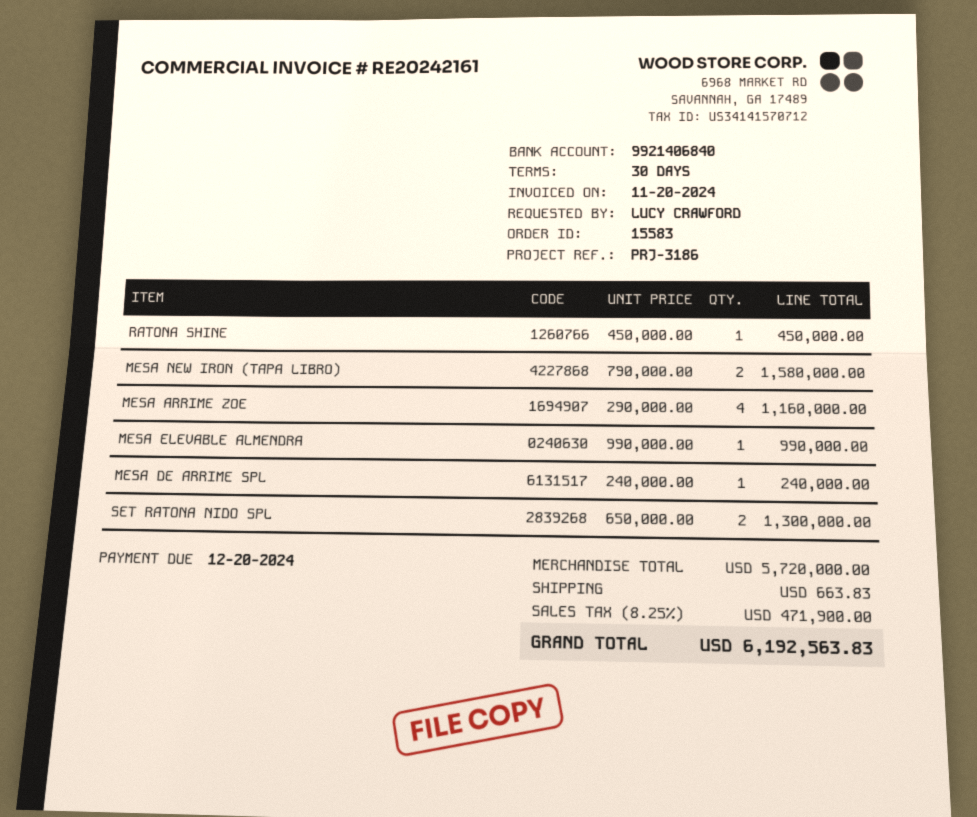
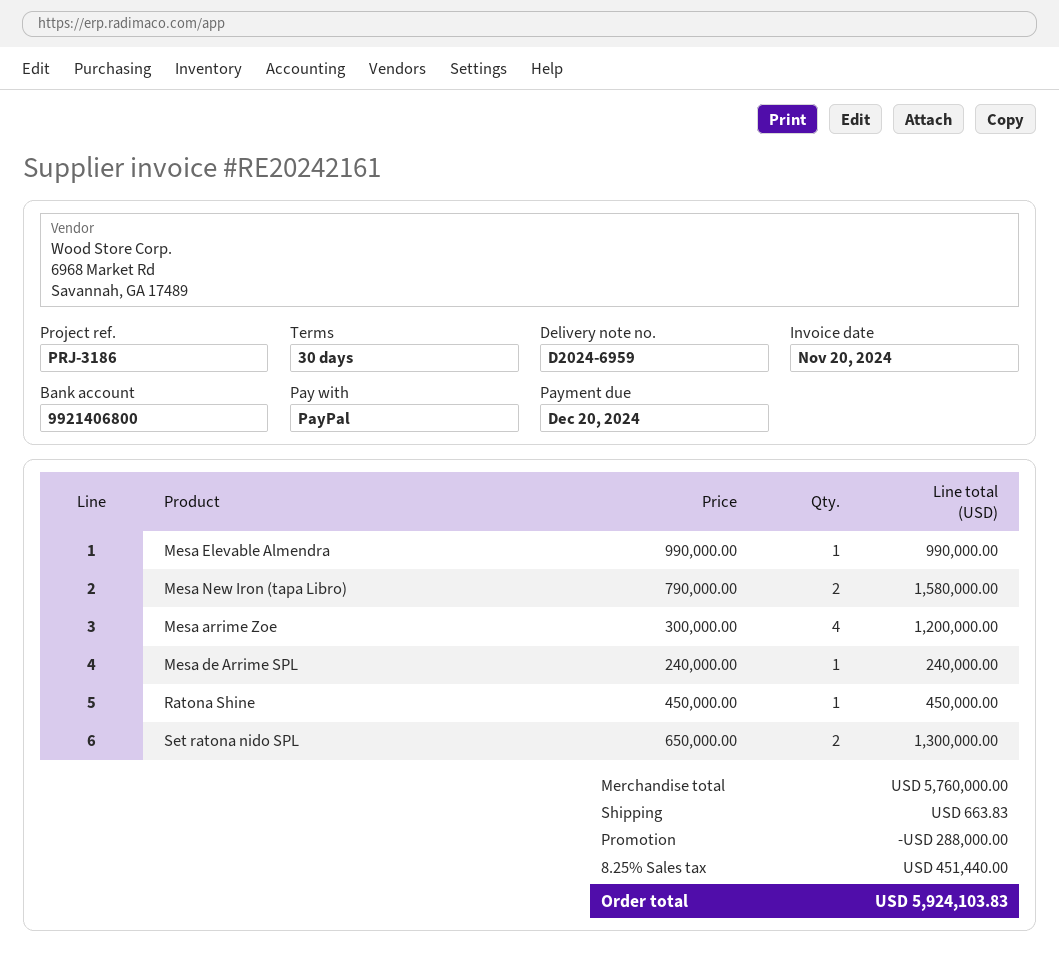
bank account: 9921406840 -> 9921406800
MESA ARRIME ZOE: 4 x 290000.00 = 1160000.00 -> 4 x 300000.00 = 1200000.00
subtotal: 5720000.00 -> 5760000.00
discount: none -> 288000.00
tax: 8.25% = 471900.00 -> 8.25% = 451440.00
total: 6192563.83 -> 5924103.83

